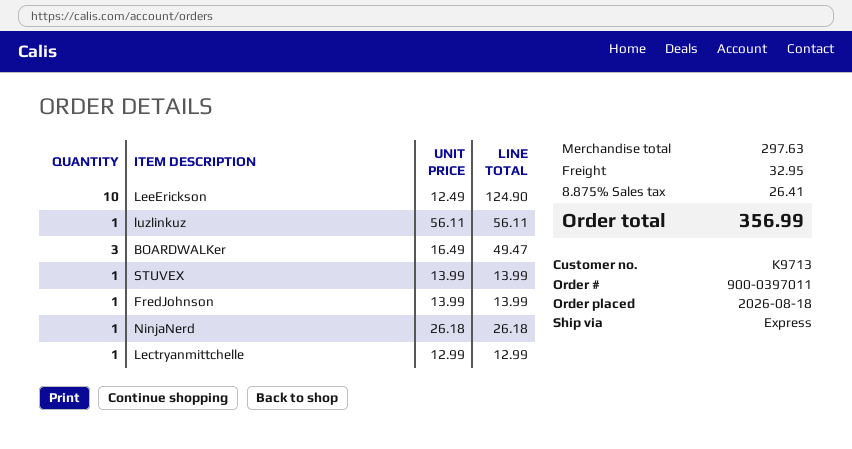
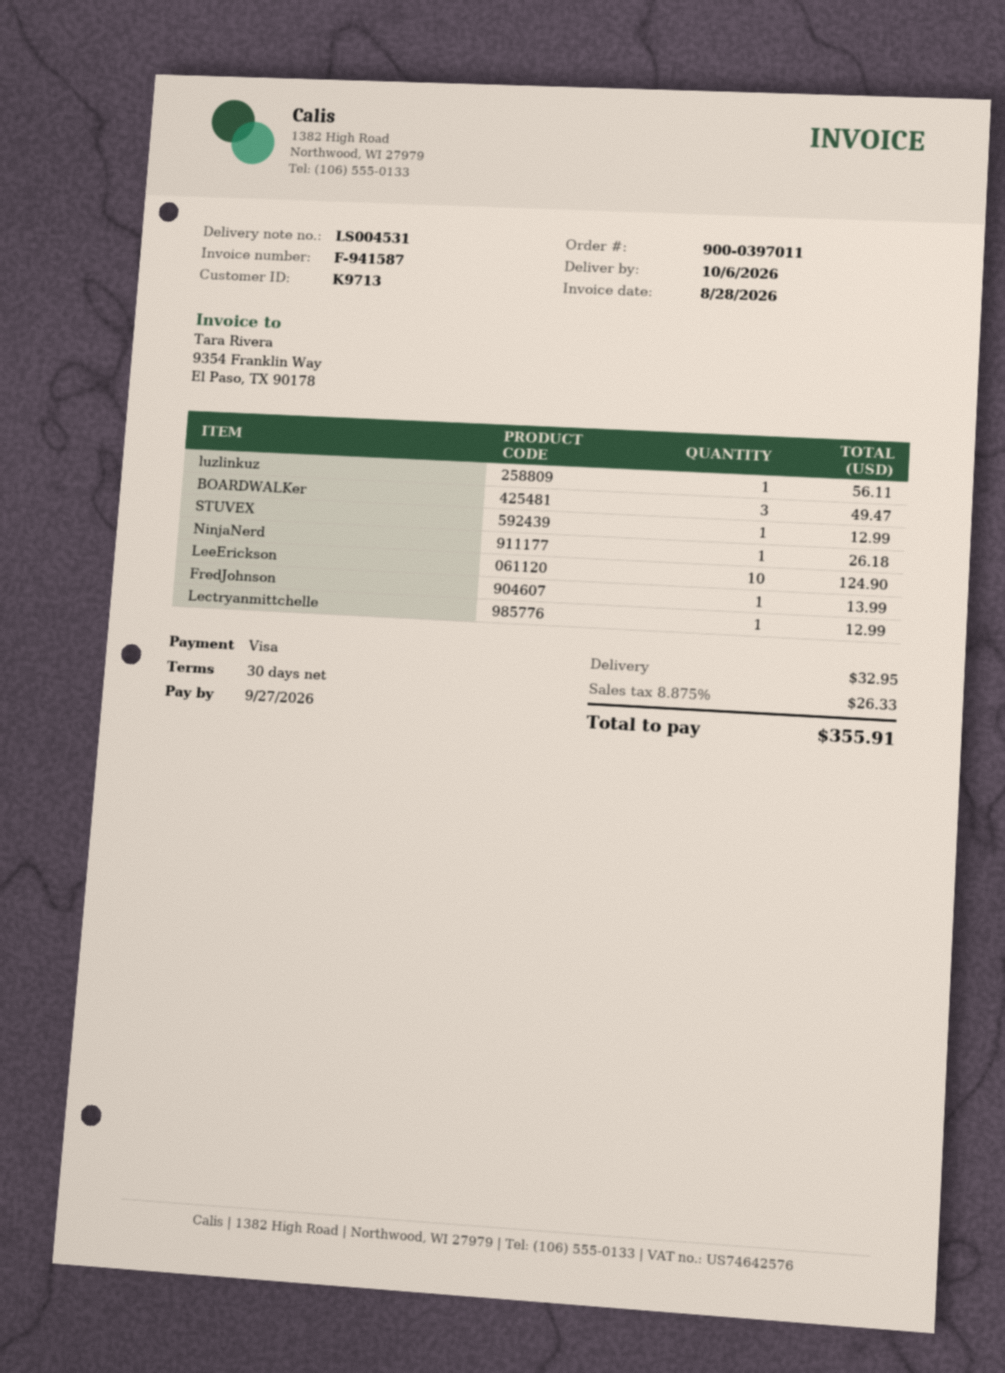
STUVEX: 1 for 13.99 -> 1 for 12.99
tax: 8.875% = 26.41 -> 8.875% = 26.33
total: 356.99 -> 355.91

